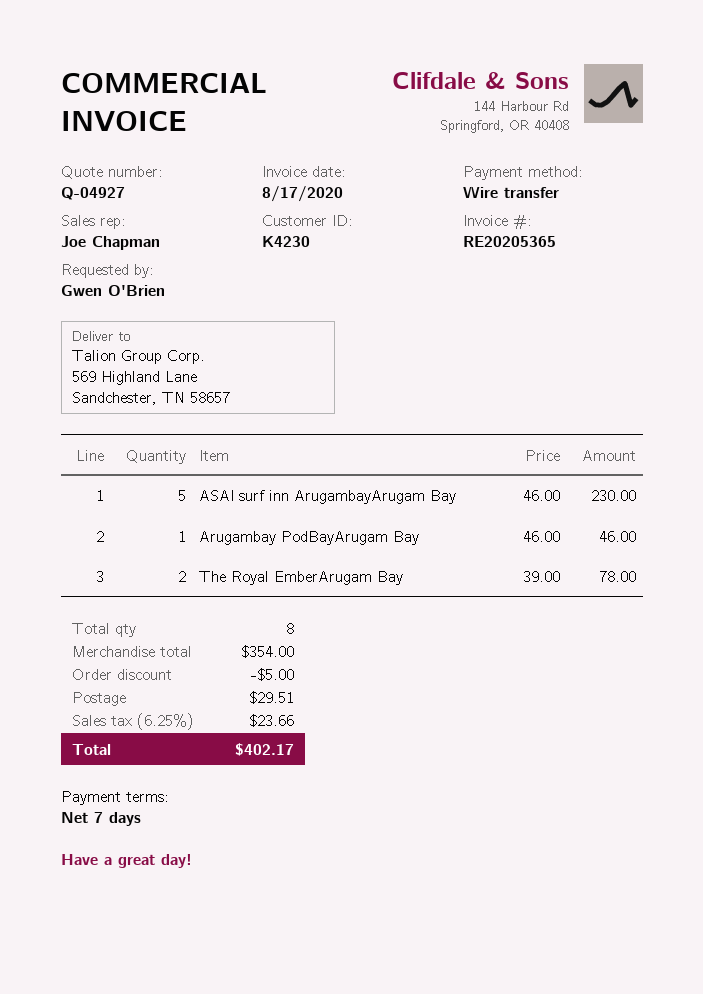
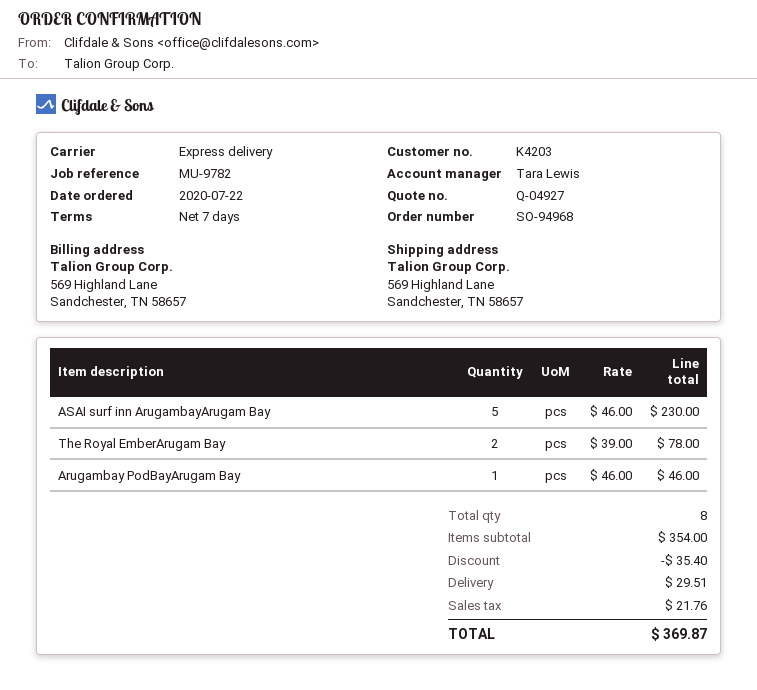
customer number: K4230 -> K4203
sales rep: Joe Chapman -> Tara Lewis
discount: 5.00 -> 35.40
tax: 23.66 -> 21.76
total: 402.17 -> 369.87

